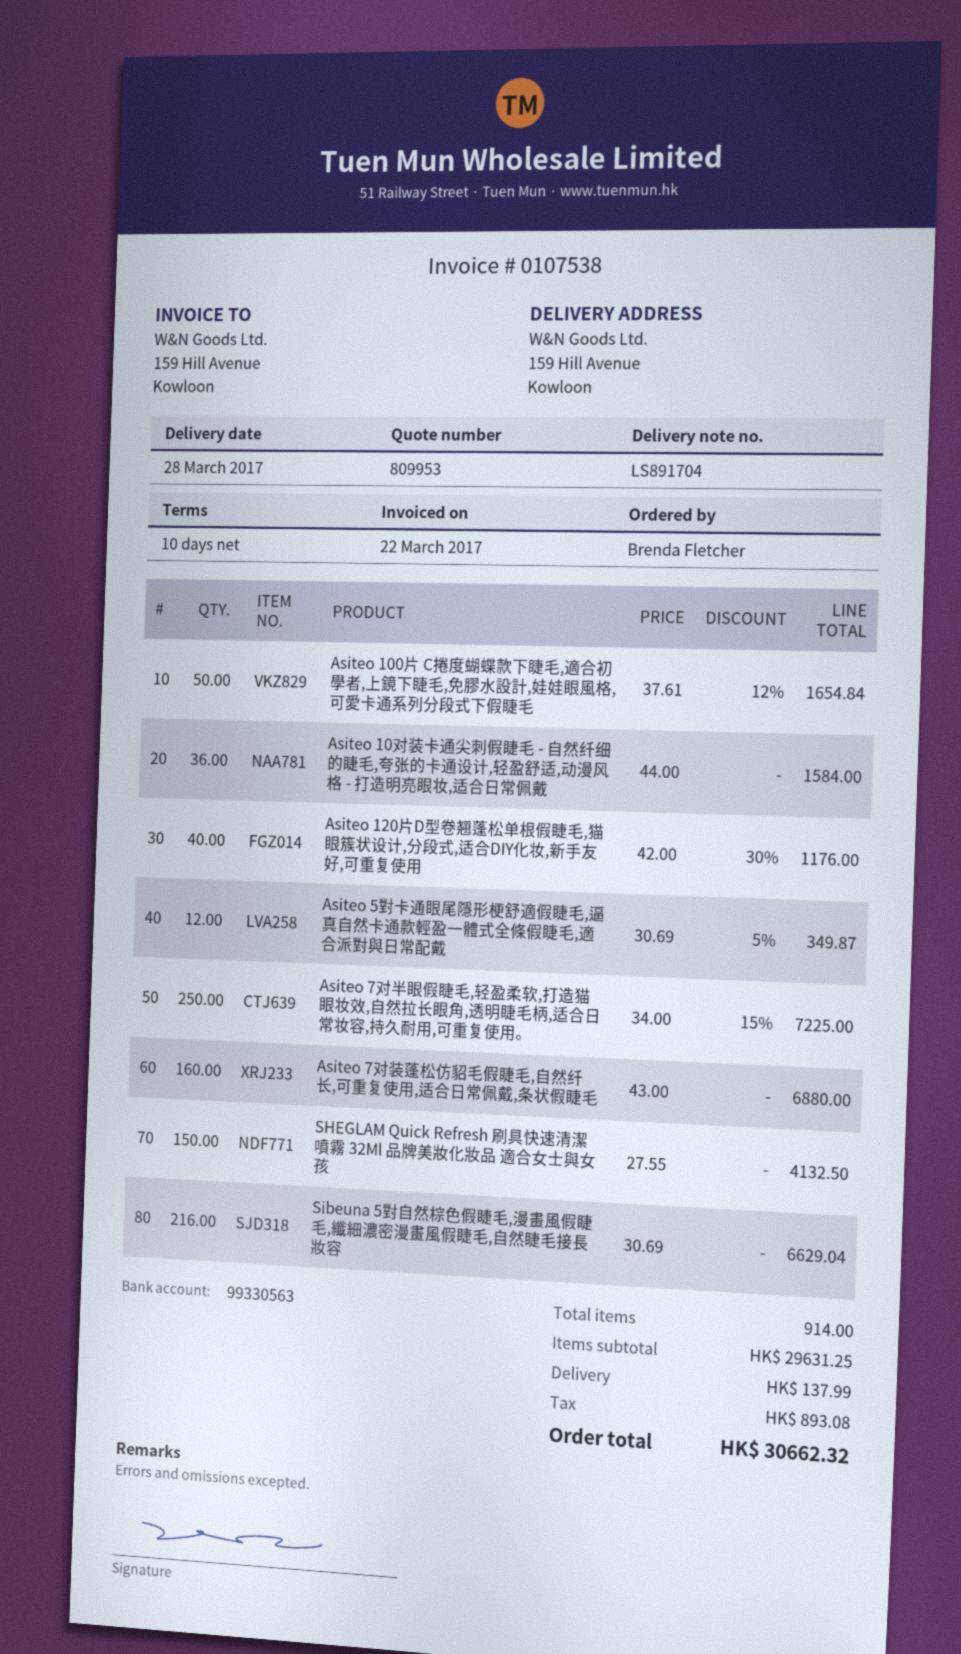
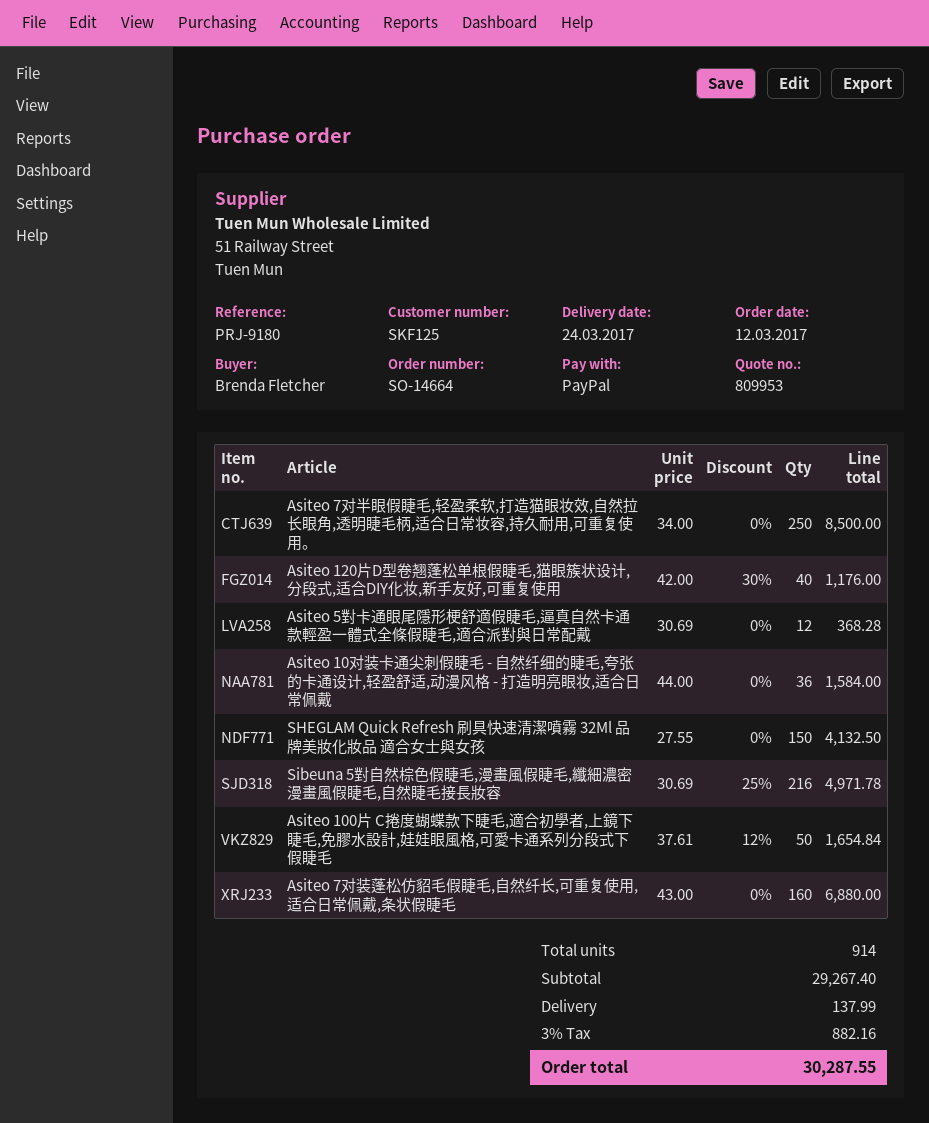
delivery date: 2017-03-28 -> 2017-03-24
Asiteo 5對卡通眼尾隱形梗舒適假睫毛,逼真自然卡通款輕盈一體式全條假睫毛,適合派對與日常配戴: 12 x 30.69 - 5% = 349.87 -> 12 x 30.69 = 368.28
Asiteo 7对半眼假睫毛,轻盈柔软,打造猫眼妆效,自然拉长眼角,透明睫毛柄,适合日常妆容,持久耐用,可重复使用。: 250 x 34.00 - 15% = 7225.00 -> 250 x 34.00 = 8500.00
Sibeuna 5對自然棕色假睫毛,漫畫風假睫毛,纖細濃密漫畫風假睫毛,自然睫毛接長妝容: 216 x 30.69 = 6629.04 -> 216 x 30.69 - 25% = 4971.78
subtotal: 29631.25 -> 29267.40
tax: 893.08 -> 882.16
total: 30662.32 -> 30287.55

